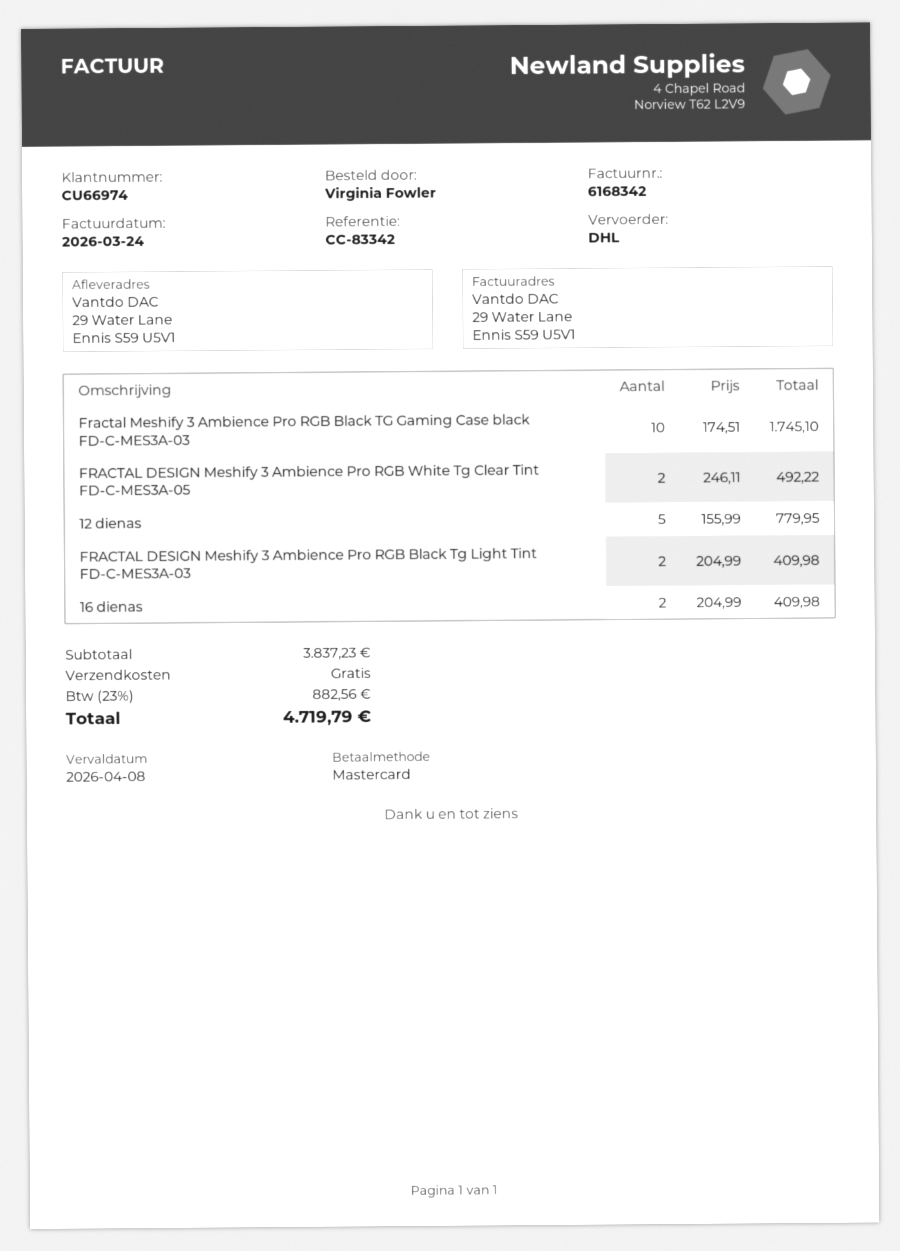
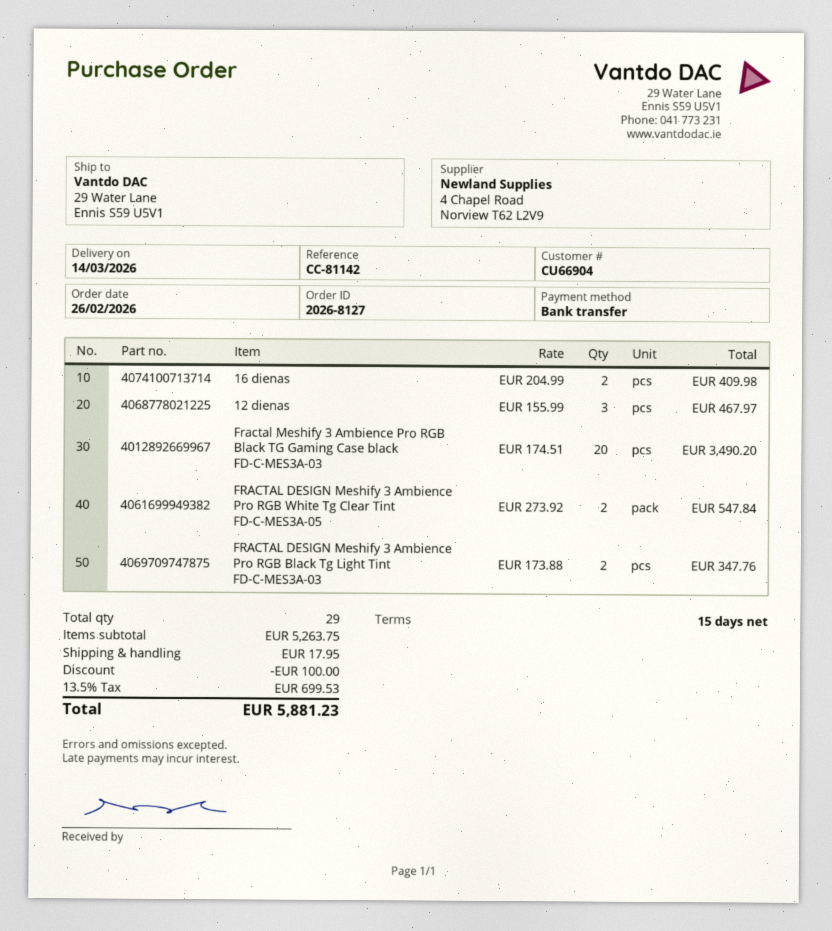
customer number: CU66974 -> CU66904
reference: CC-83342 -> CC-81142
payment method: Mastercard -> bank transfer
Fractal Meshify 3 Ambience Pro RGB Black TG Gaming Case black FD-C-MES3A-03: 10 x 174.51 = 1745.10 -> 20 x 174.51 = 3490.20
FRACTAL DESIGN Meshify 3 Ambience Pro RGB White Tg Clear Tint FD-C-MES3A-05: 2 x 246.11 = 492.22 -> 2 x 273.92 = 547.84
12 dienas: 5 x 155.99 = 779.95 -> 3 x 155.99 = 467.97
FRACTAL DESIGN Meshify 3 Ambience Pro RGB Black Tg Light Tint FD-C-MES3A-03: 2 x 204.99 = 409.98 -> 2 x 173.88 = 347.76
subtotal: 3837.23 -> 5263.75
discount: none -> 100.00
shipping: 0.00 -> 17.95
tax: 23% = 882.56 -> 13.5% = 699.53
total: 4719.79 -> 5881.23

